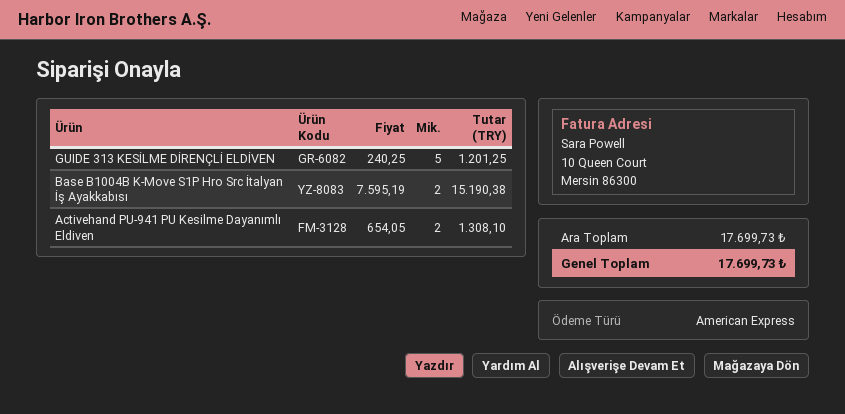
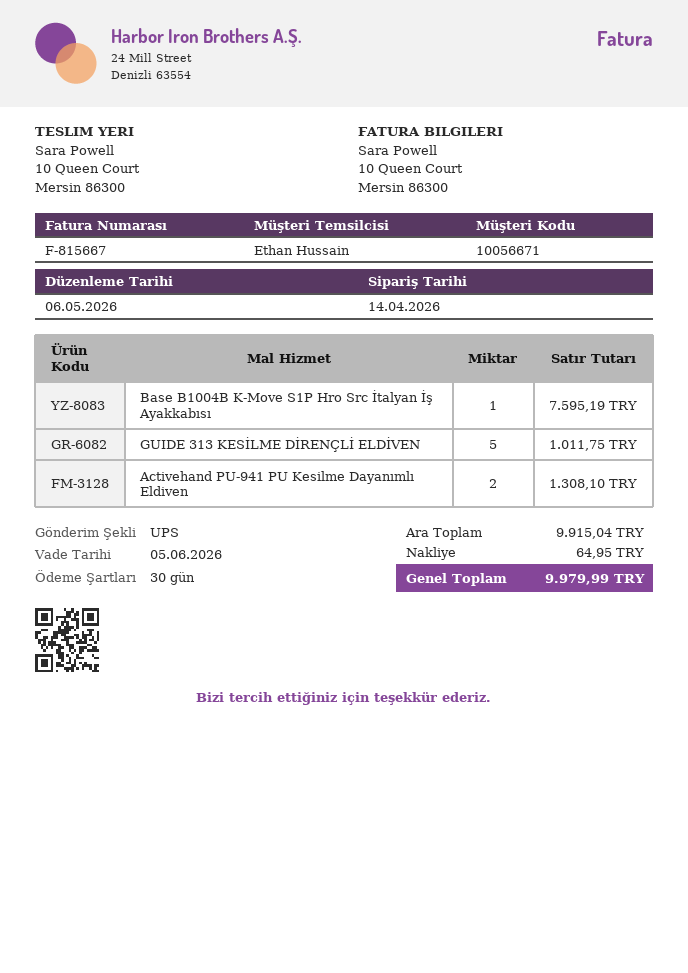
GUIDE 313 KESİLME DİRENÇLİ ELDİVEN: 5 for 1201.25 -> 5 for 1011.75
Base B1004B K-Move S1P Hro Src İtalyan İş Ayakkabısı: 2 for 15190.38 -> 1 for 7595.19
subtotal: 17699.73 -> 9915.04
shipping: none -> 64.95
total: 17699.73 -> 9979.99

